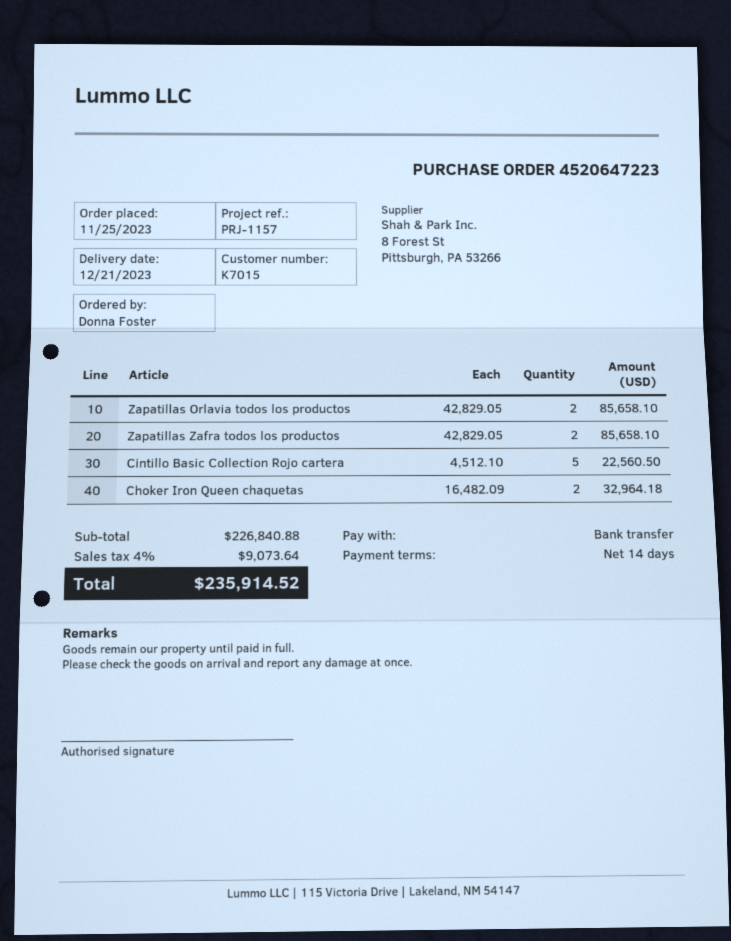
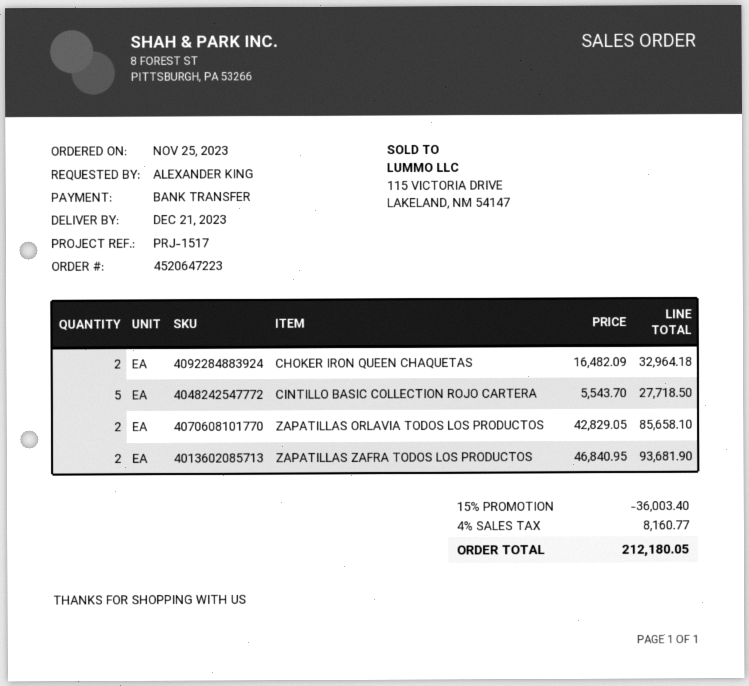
reference: PRJ-1157 -> PRJ-1517
ordered by: Donna Foster -> ALEXANDER KING
Zapatillas Zafra todos los productos: 2 x 42829.05 = 85658.10 -> 2 x 46840.95 = 93681.90
Cintillo Basic Collection Rojo cartera: 5 x 4512.10 = 22560.50 -> 5 x 5543.70 = 27718.50
discount: none -> 15% = 36003.40
tax: 4% = 9073.64 -> 4% = 8160.77
total: 235914.52 -> 212180.05

